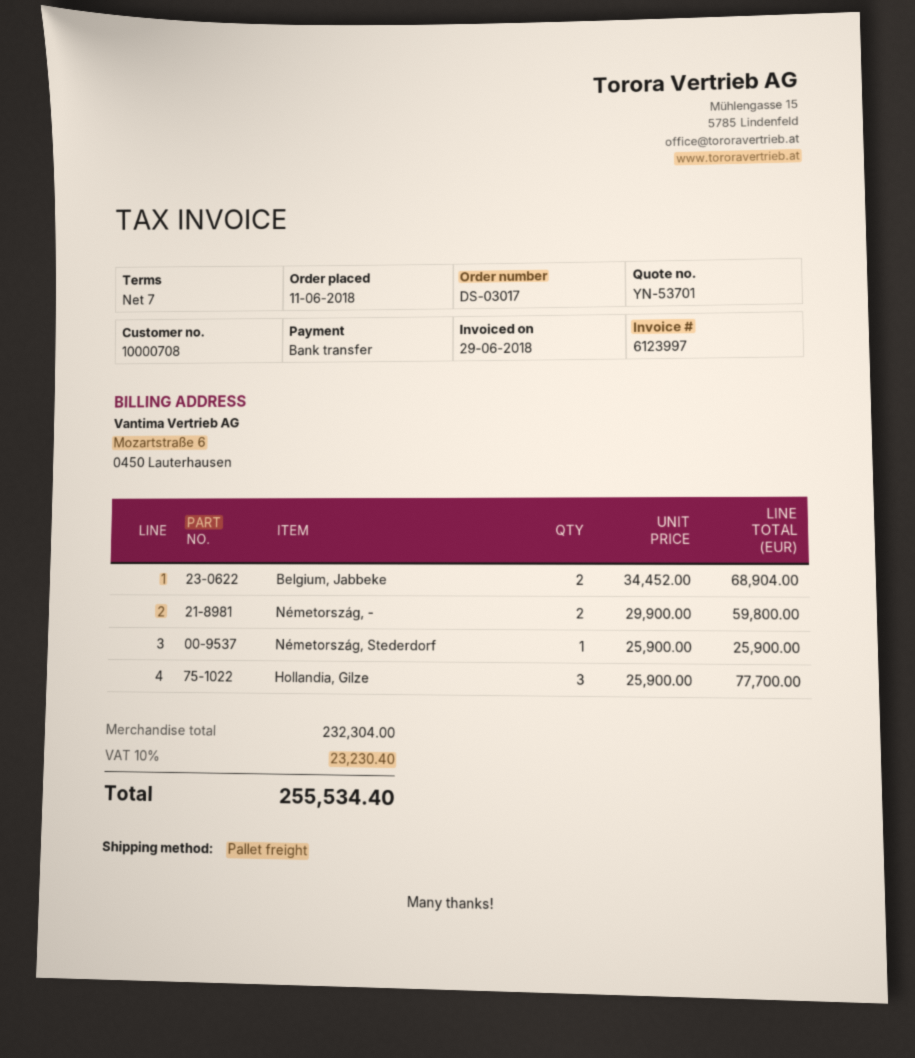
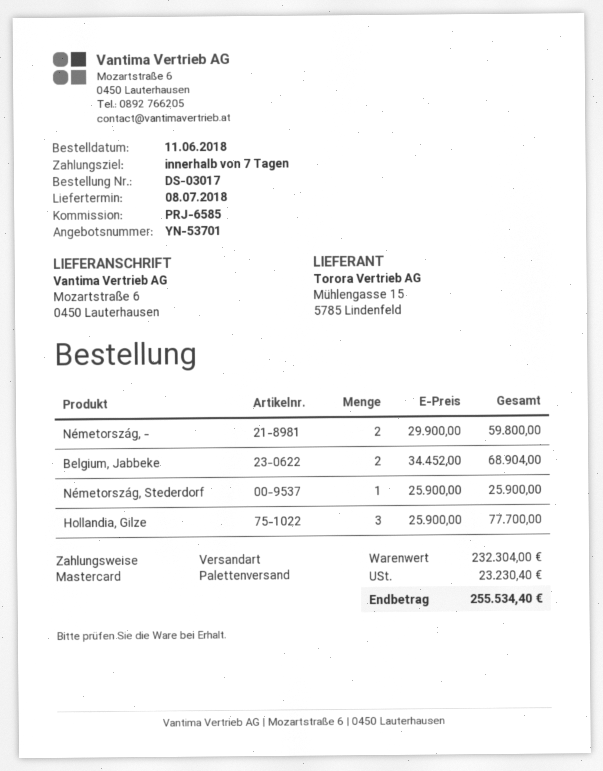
payment method: bank transfer -> Mastercard

